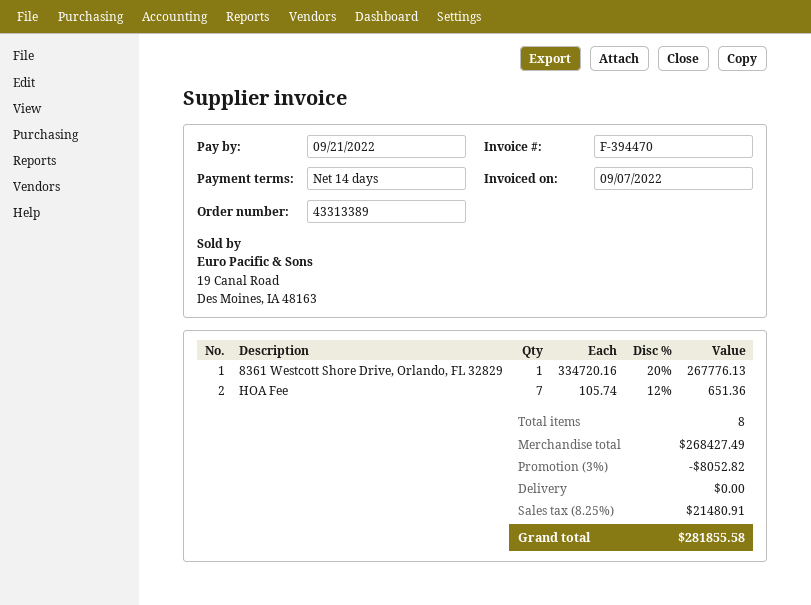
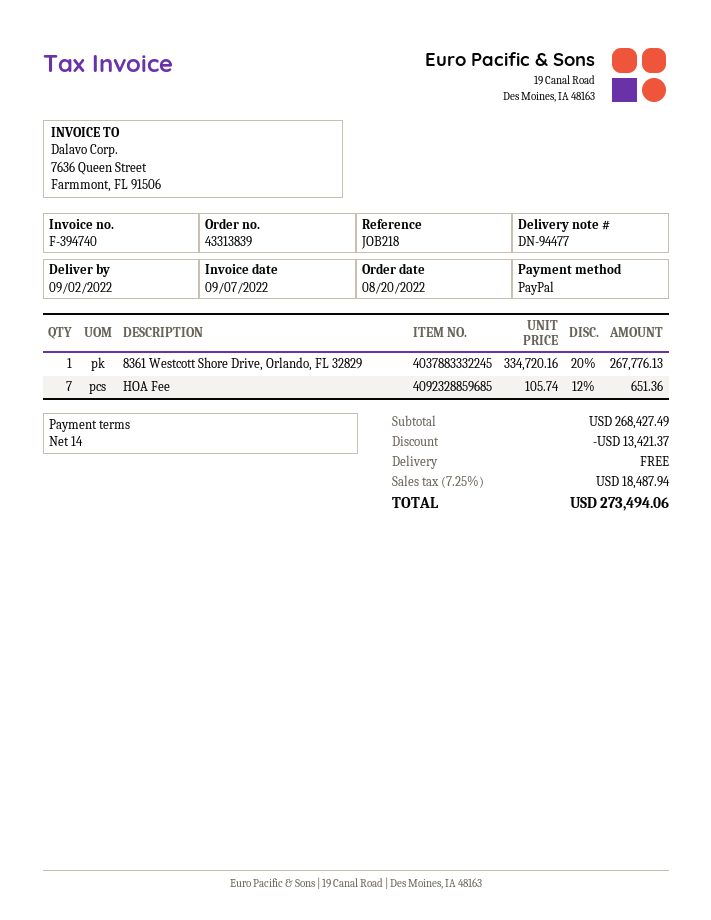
order number: 43313389 -> 43313839
invoice number: F-394470 -> F-394740
discount: 8052.82 -> 13421.37
tax: 8.25% = 21480.91 -> 7.25% = 18487.94
total: 281855.58 -> 273494.06

